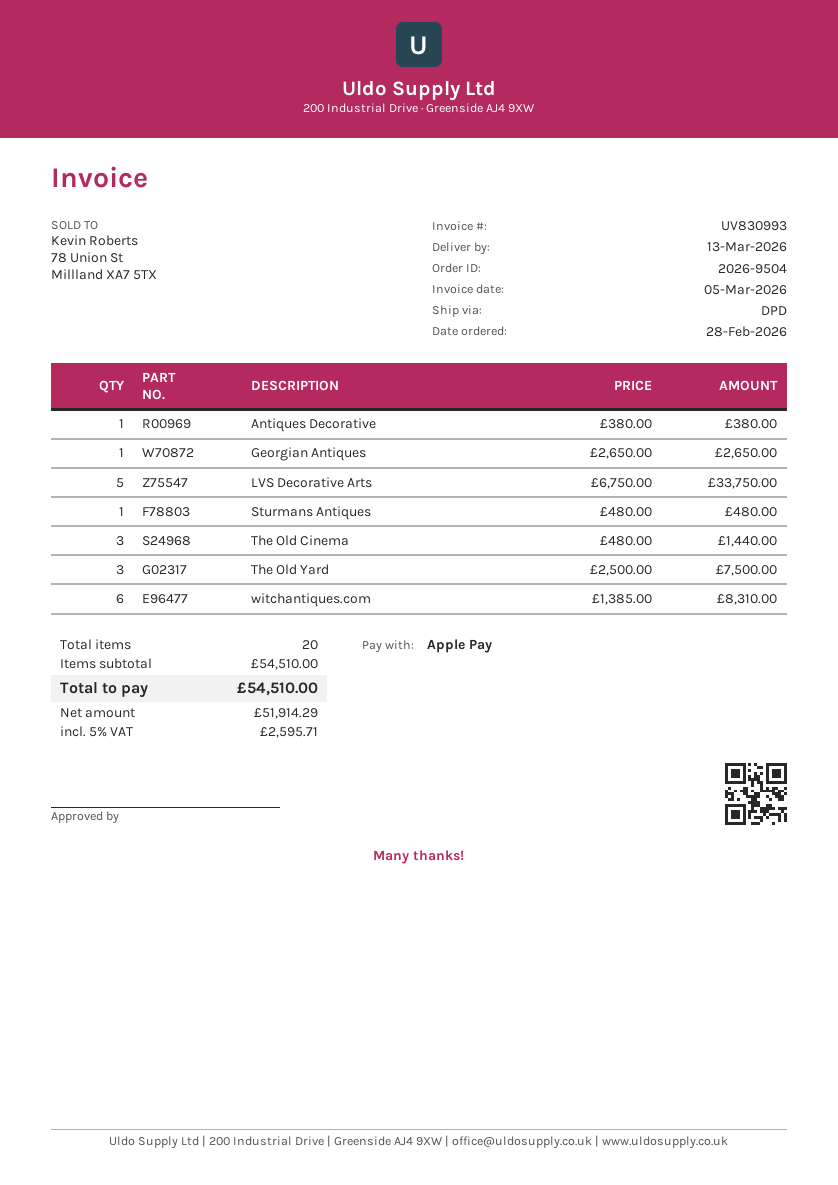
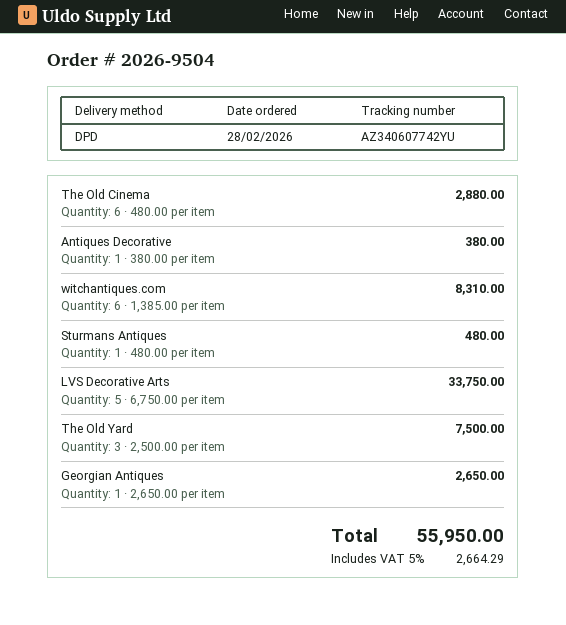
The Old Cinema: 3 x 480.00 = 1440.00 -> 6 x 480.00 = 2880.00
tax: 5% = 2595.71 -> 5% = 2664.29
total: 54510.00 -> 55950.00

